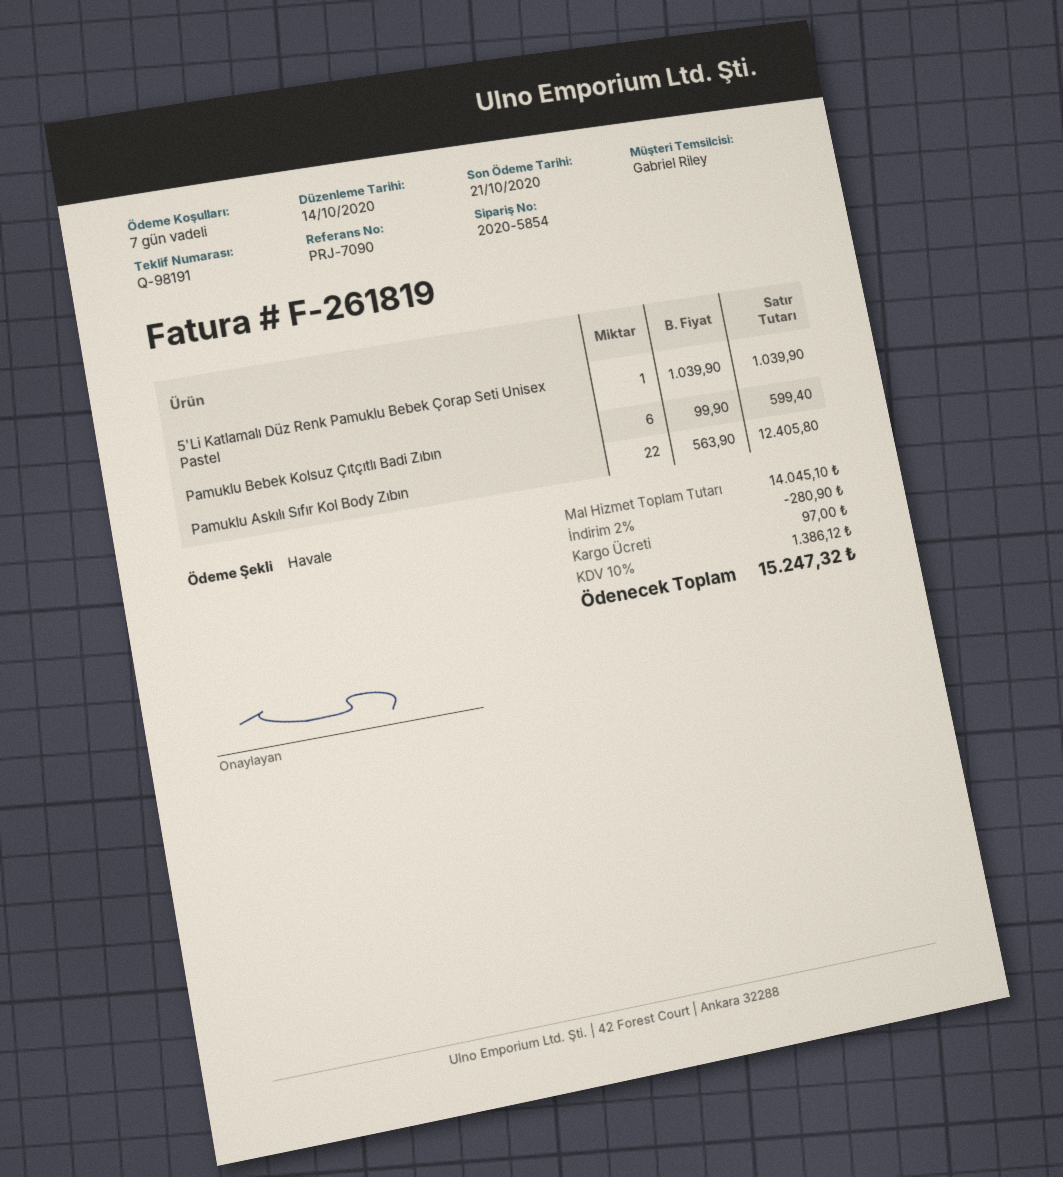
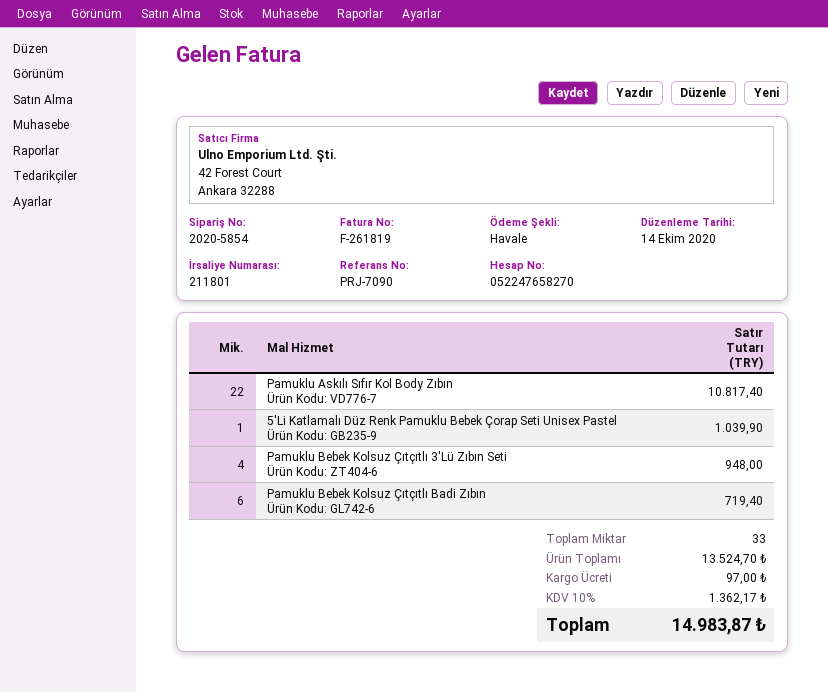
Pamuklu Bebek Kolsuz Çıtçıtlı Badi Zıbın: 6 for 599.40 -> 6 for 719.40
Pamuklu Askılı Sıfır Kol Body Zıbın: 22 for 12405.80 -> 22 for 10817.40
Pamuklu Bebek Kolsuz Çıtçıtlı 3'Lü Zıbın Seti: none -> 4 for 948.00
subtotal: 14045.10 -> 13524.70
discount: 2% = 280.90 -> none
tax: 10% = 1386.12 -> 10% = 1362.17
total: 15247.32 -> 14983.87

